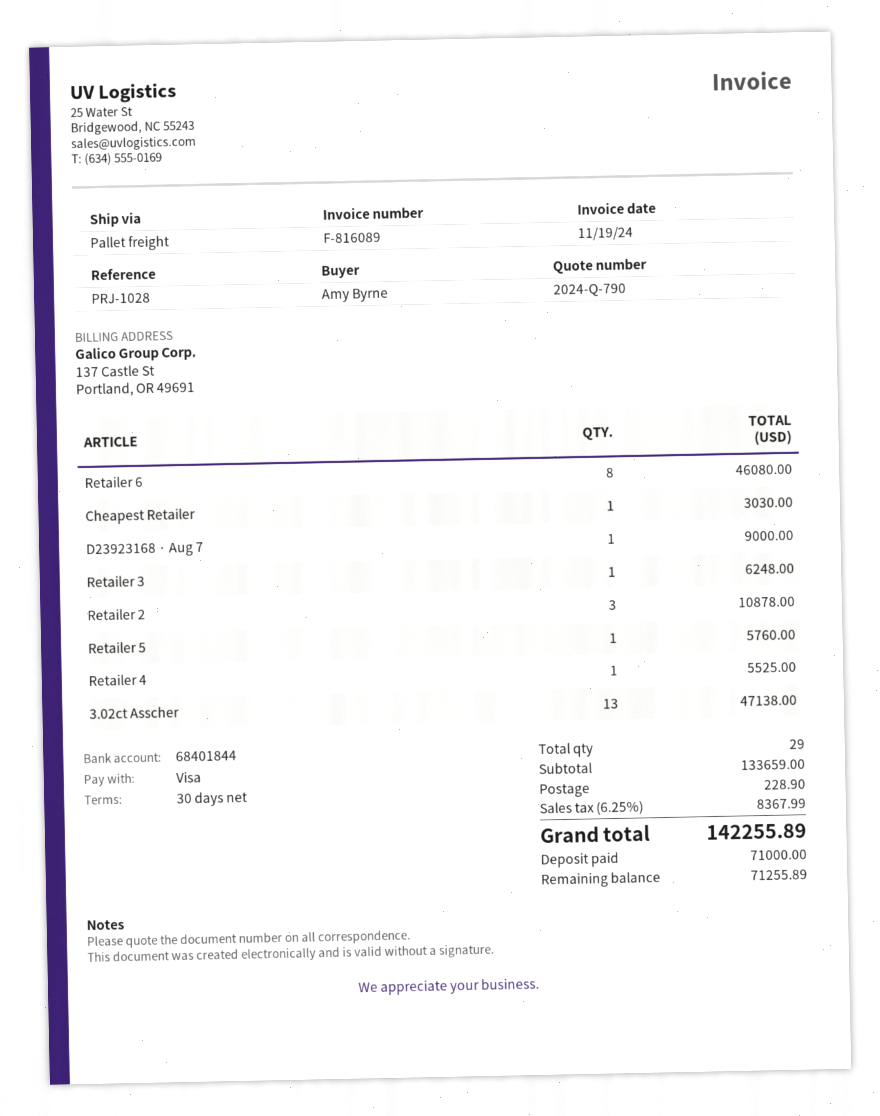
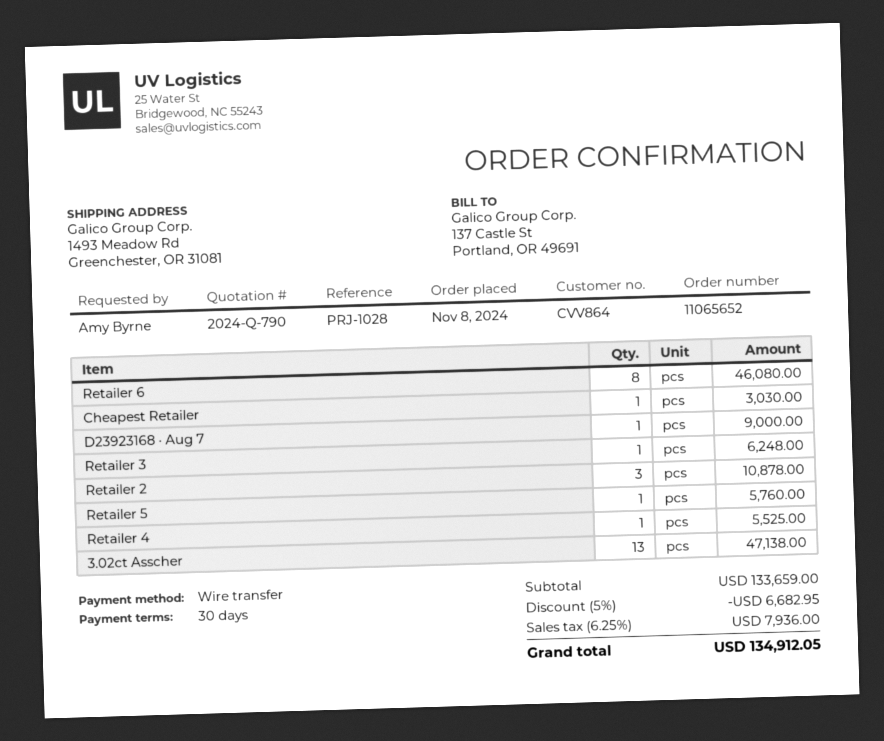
payment method: Visa -> bank transfer
discount: none -> 5% = 6682.95
shipping: 228.90 -> none
tax: 6.25% = 8367.99 -> 6.25% = 7936.00
total: 142255.89 -> 134912.05

